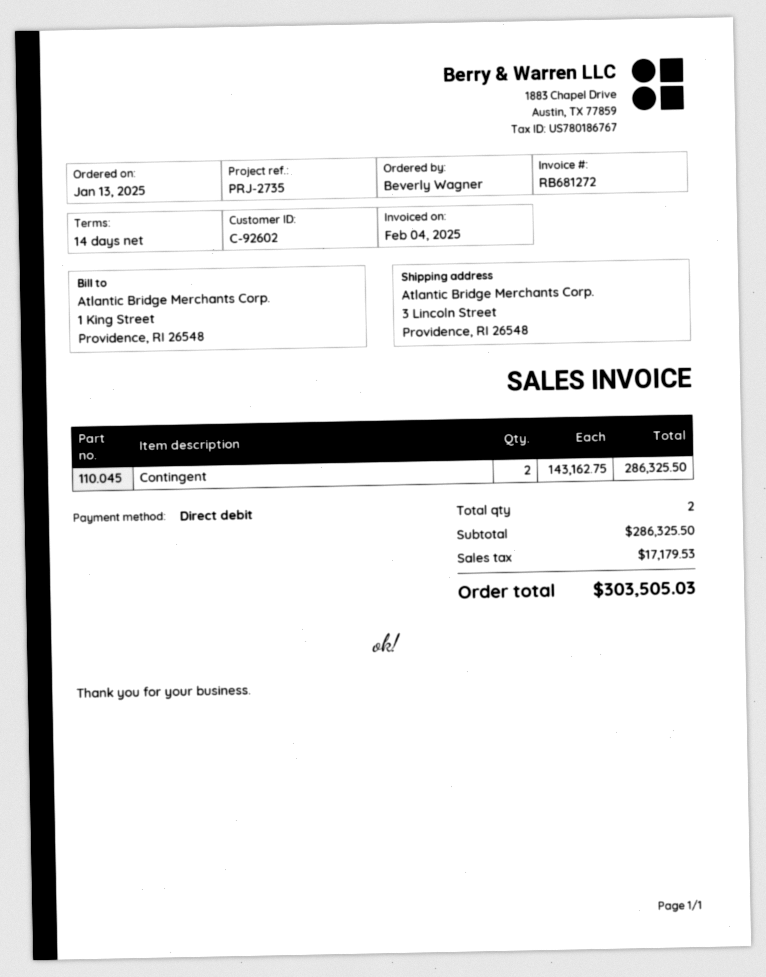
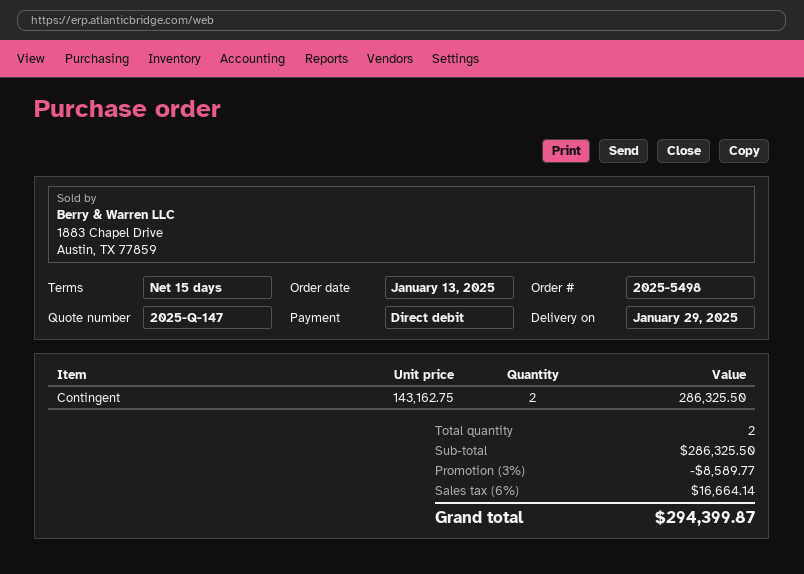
payment terms: 14 days -> 15 days
discount: none -> 3% = 8589.77
tax: 17179.53 -> 16664.14
total: 303505.03 -> 294399.87

